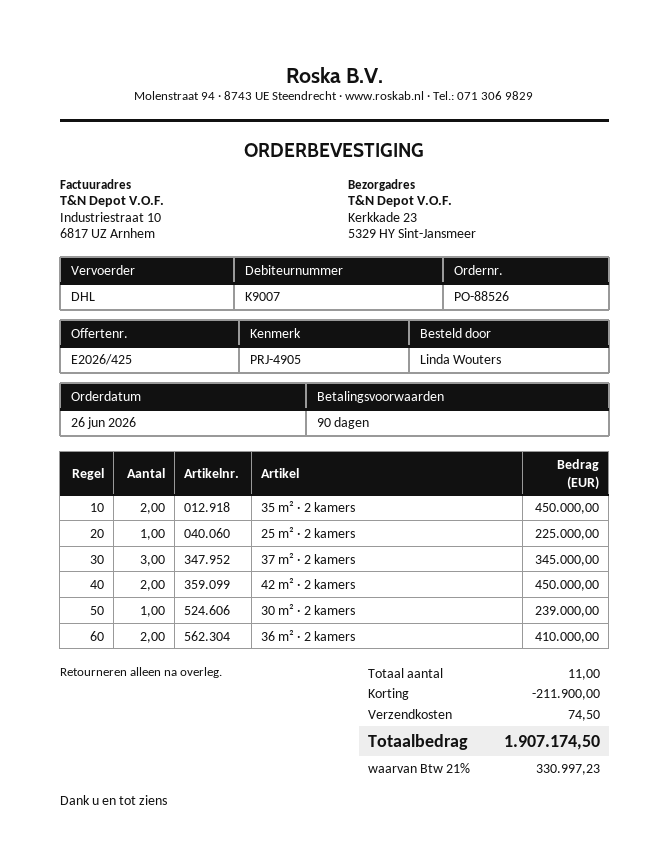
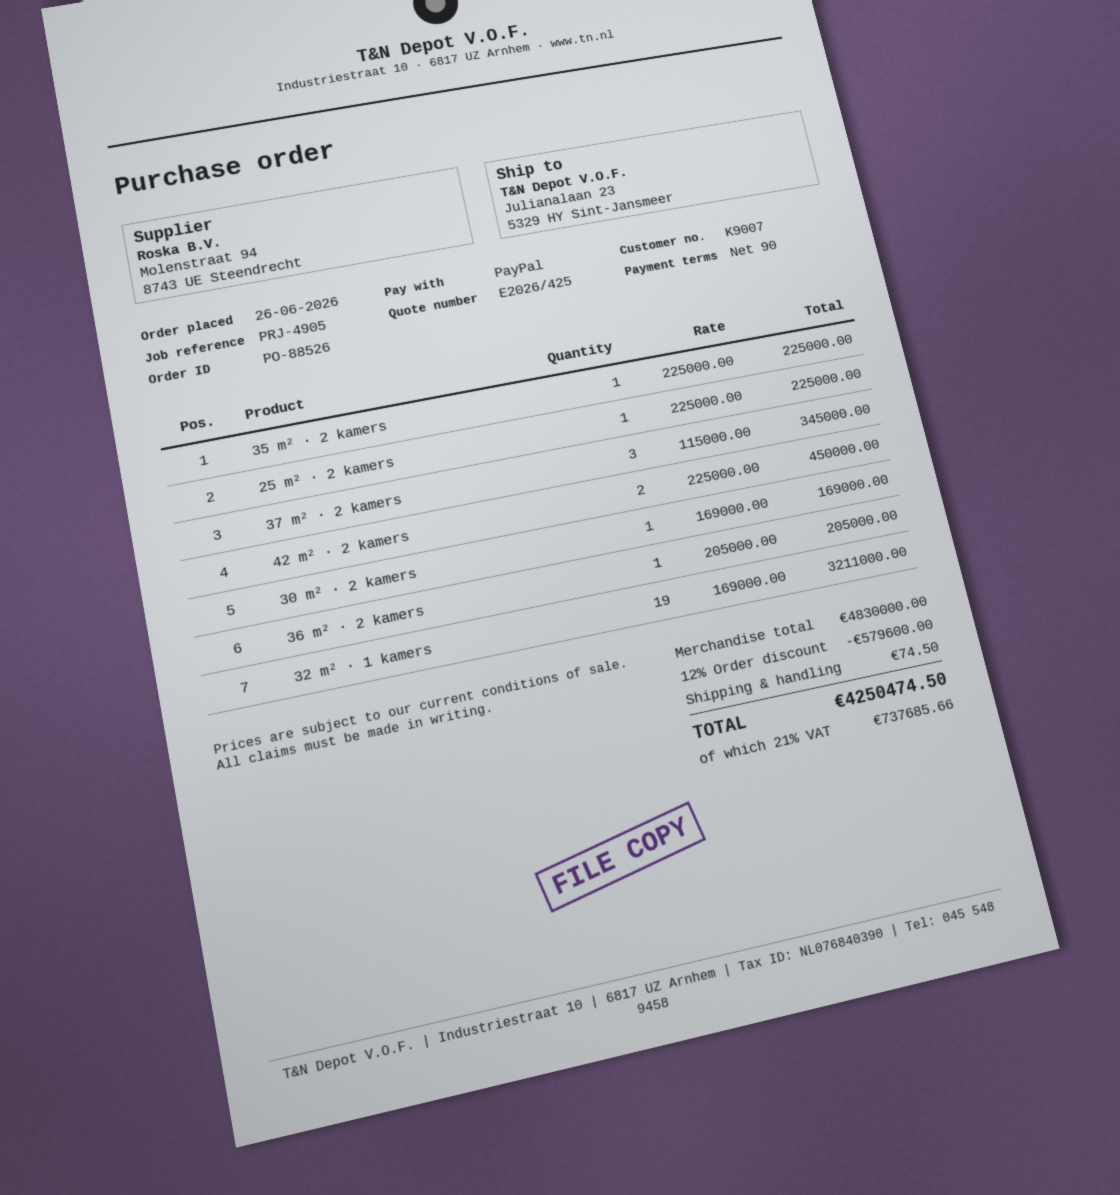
ship to: Kerkkade 23, 5329 HY Sint-Jansmeer -> Julianalaan 23, 5329 HY Sint-Jansmeer
35 m² · 2 kamers: 2 for 450000.00 -> 1 for 225000.00
30 m² · 2 kamers: 1 for 239000.00 -> 1 for 169000.00
36 m² · 2 kamers: 2 for 410000.00 -> 1 for 205000.00
32 m² · 1 kamers: none -> 19 for 3211000.00
discount: 211900.00 -> 579600.00
tax: 21% = 330997.23 -> 21% = 737685.66
total: 1907174.50 -> 4250474.50

